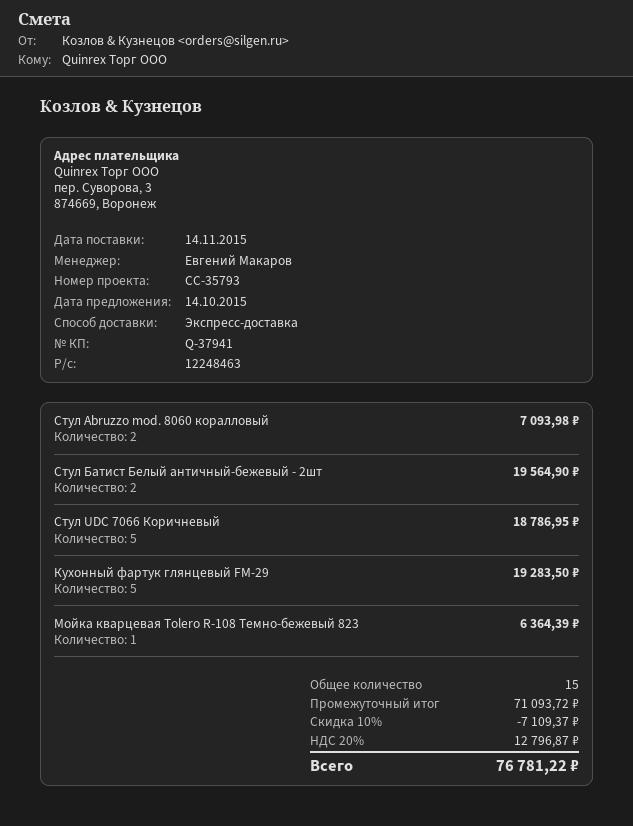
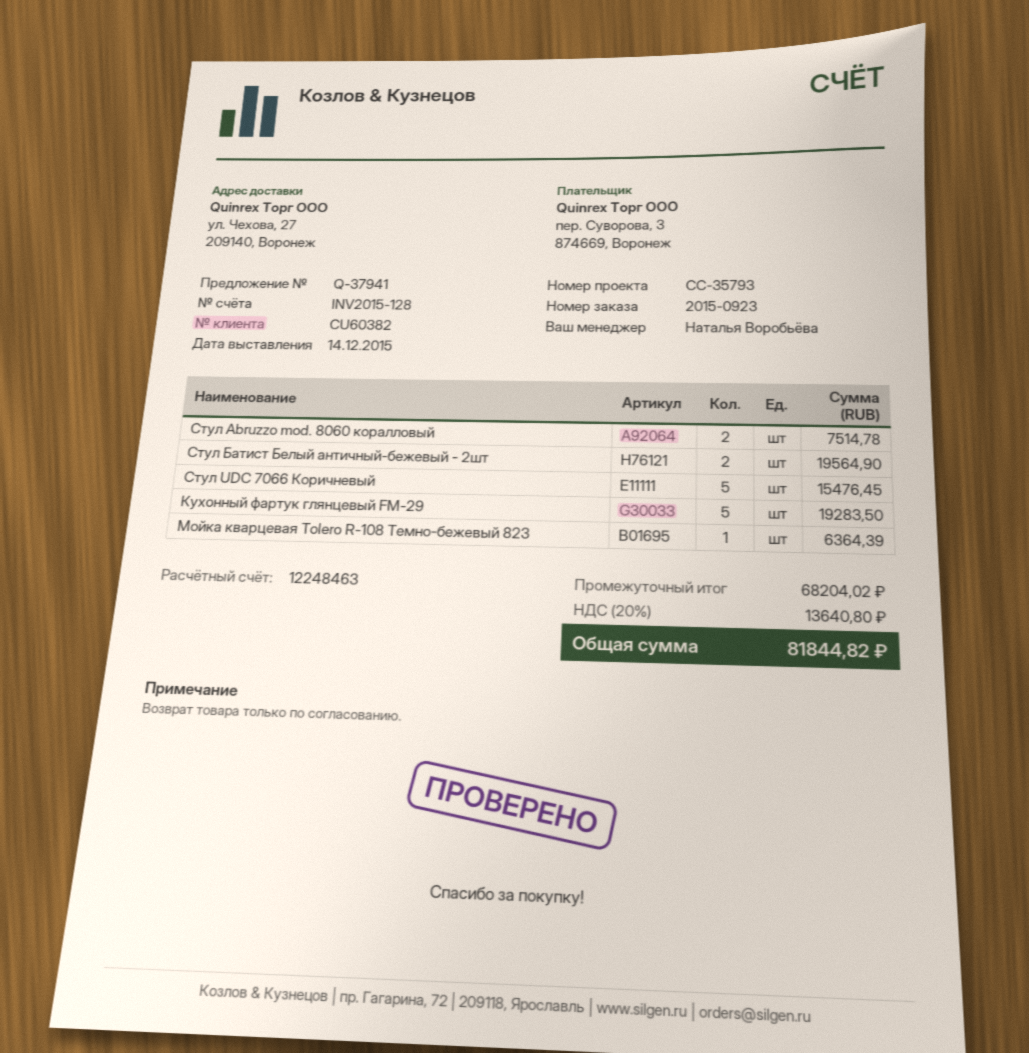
sales rep: Евгений Макаров -> Наталья Воробьёва
Стул Abruzzo mod. 8060 коралловый: 2 for 7093.98 -> 2 for 7514.78
Стул UDC 7066 Коричневый: 5 for 18786.95 -> 5 for 15476.45
subtotal: 71093.72 -> 68204.02
discount: 10% = 7109.37 -> none
tax: 20% = 12796.87 -> 20% = 13640.80
total: 76781.22 -> 81844.82

